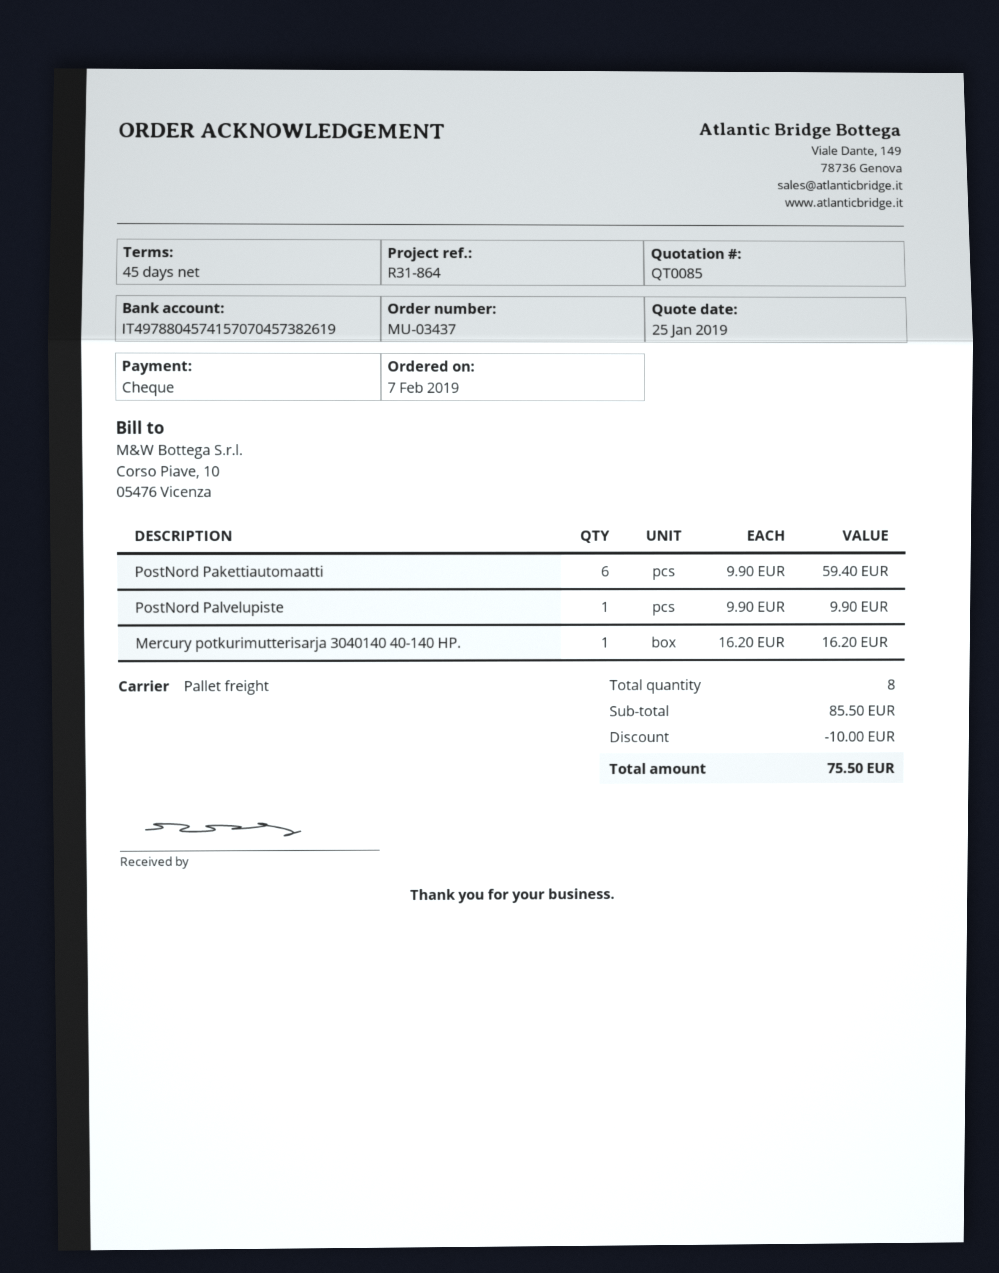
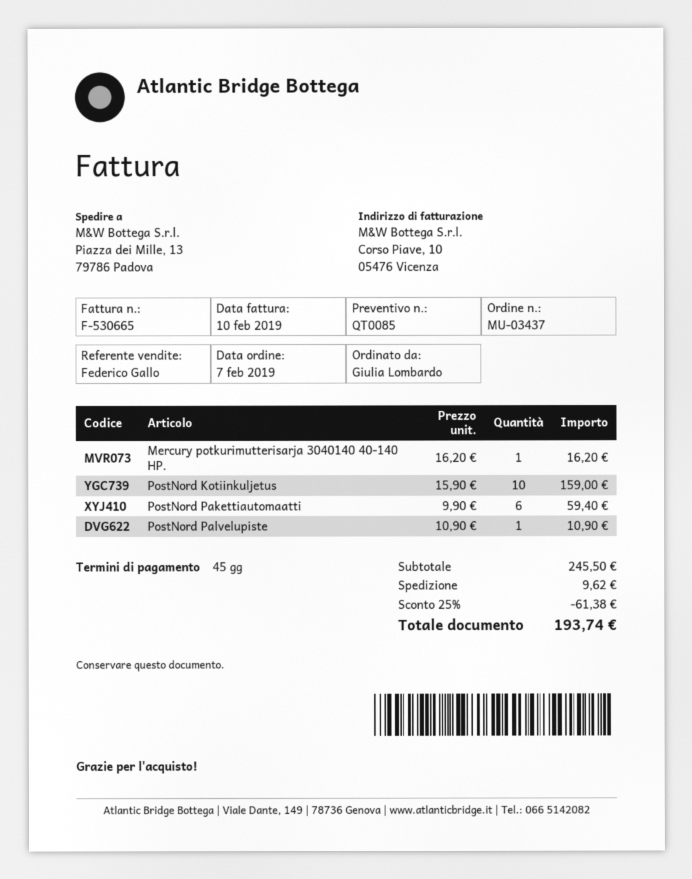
PostNord Palvelupiste: 1 x 9.90 = 9.90 -> 1 x 10.90 = 10.90
PostNord Kotiinkuljetus: none -> 10 x 15.90 = 159.00
subtotal: 85.50 -> 245.50
discount: 10.00 -> 61.38
shipping: none -> 9.62
total: 75.50 -> 193.74

